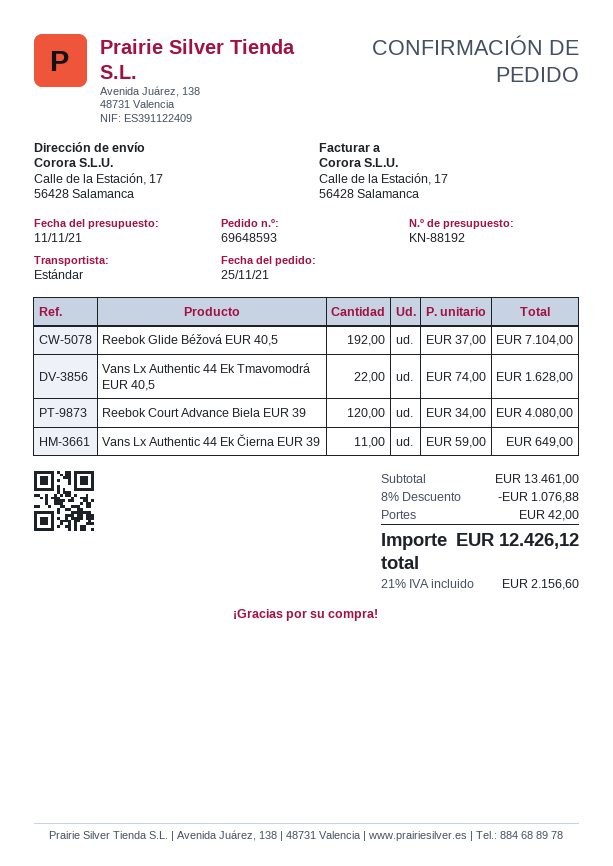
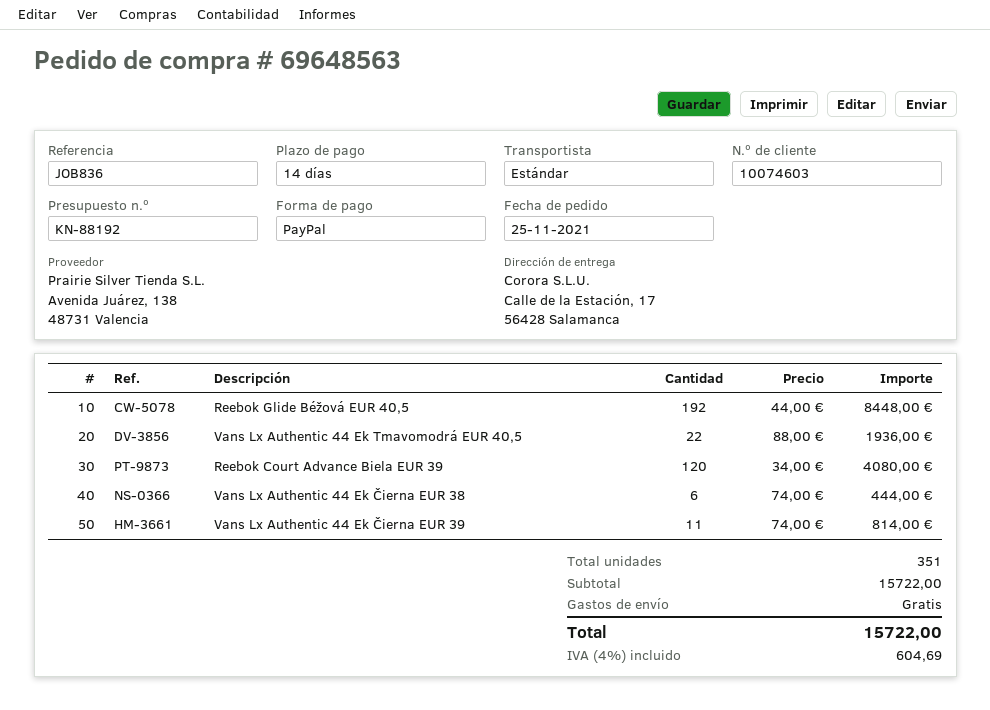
order number: 69648593 -> 69648563
Reebok Glide Béžová EUR 40,5: 192 x 37.00 = 7104.00 -> 192 x 44.00 = 8448.00
Vans Lx Authentic 44 Ek Tmavomodrá EUR 40,5: 22 x 74.00 = 1628.00 -> 22 x 88.00 = 1936.00
Vans Lx Authentic 44 Ek Čierna EUR 39: 11 x 59.00 = 649.00 -> 11 x 74.00 = 814.00
Vans Lx Authentic 44 Ek Čierna EUR 38: none -> 6 x 74.00 = 444.00
subtotal: 13461.00 -> 15722.00
discount: 8% = 1076.88 -> none
shipping: 42.00 -> 0.00
tax: 21% = 2156.60 -> 4% = 604.69
total: 12426.12 -> 15722.00

